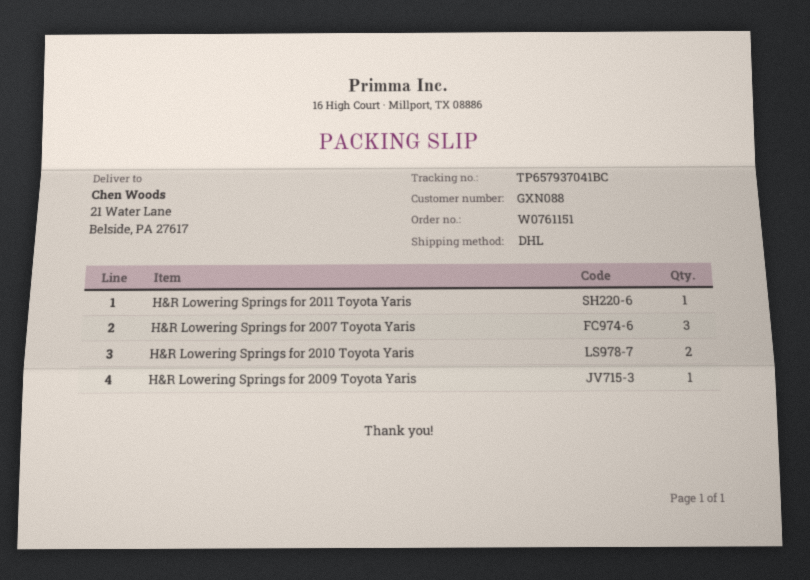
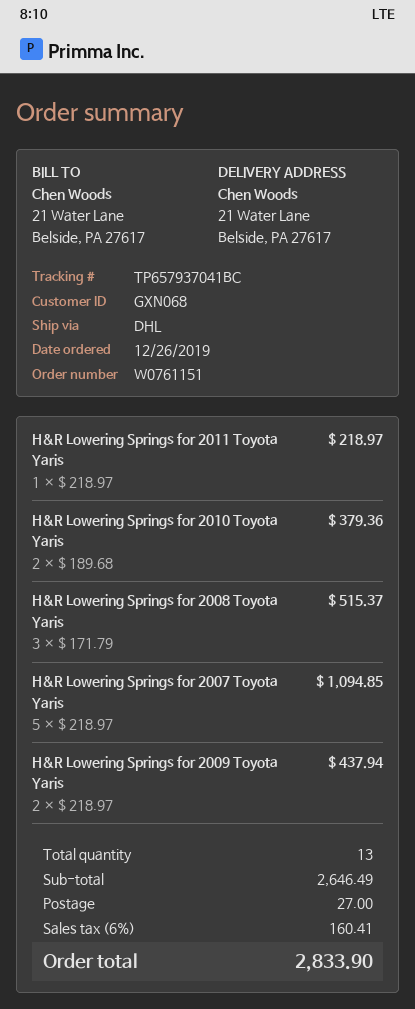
customer number: GXN088 -> GXN068
H&R Lowering Springs for 2007 Toyota Yaris: 3 -> 5
H&R Lowering Springs for 2009 Toyota Yaris: 1 -> 2
H&R Lowering Springs for 2008 Toyota Yaris: none -> 3

